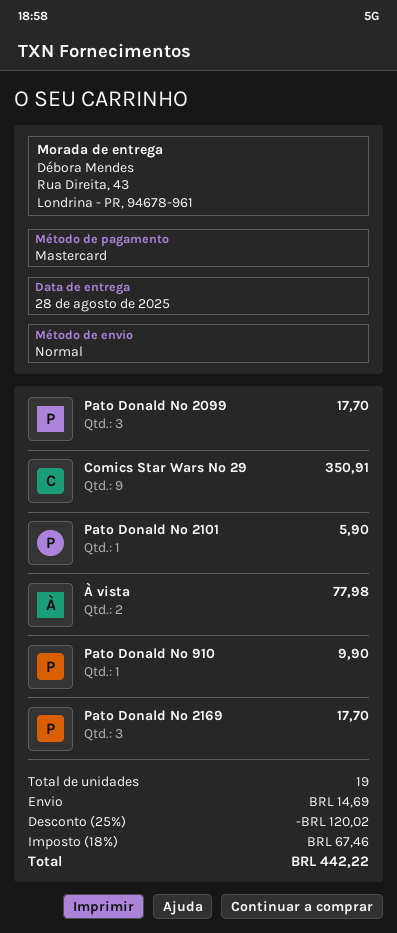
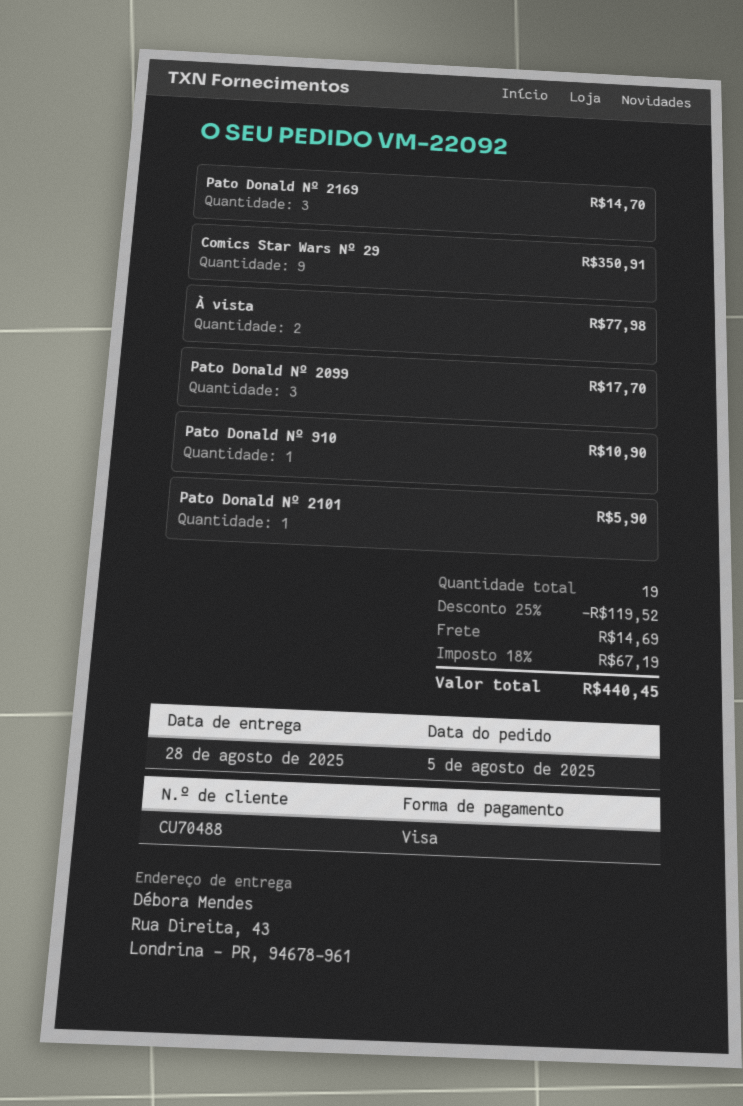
payment method: Mastercard -> Visa
Pato Donald Nº 910: 1 for 9.90 -> 1 for 10.90
Pato Donald Nº 2169: 3 for 17.70 -> 3 for 14.70
discount: 25% = 120.02 -> 25% = 119.52
tax: 18% = 67.46 -> 18% = 67.19
total: 442.22 -> 440.45

